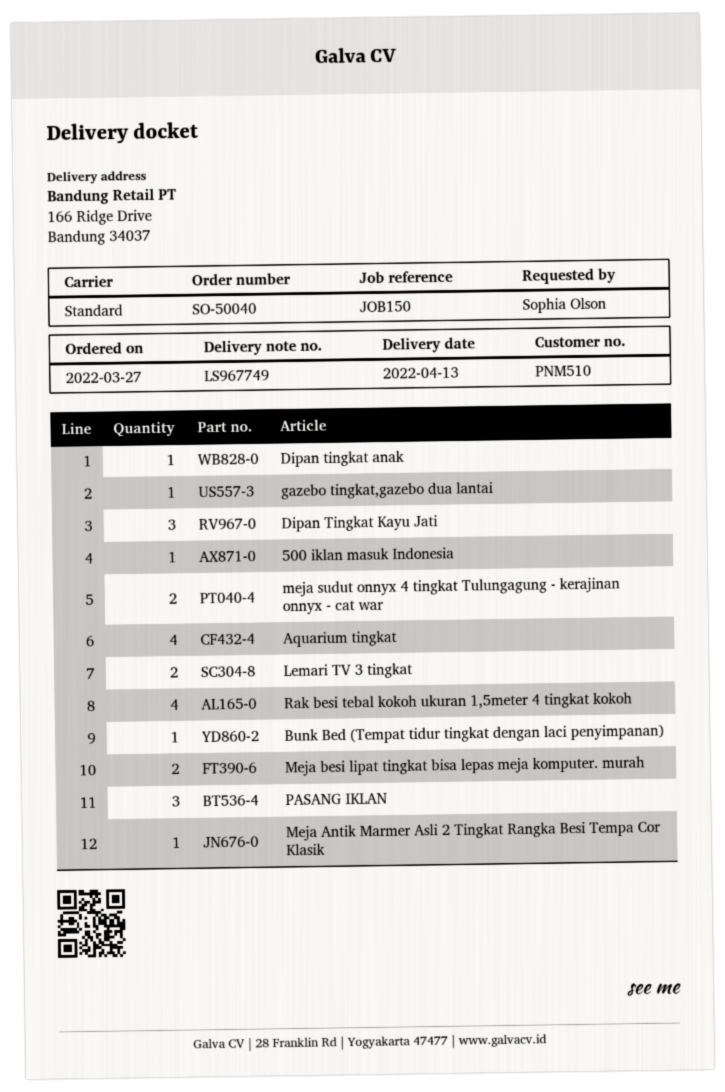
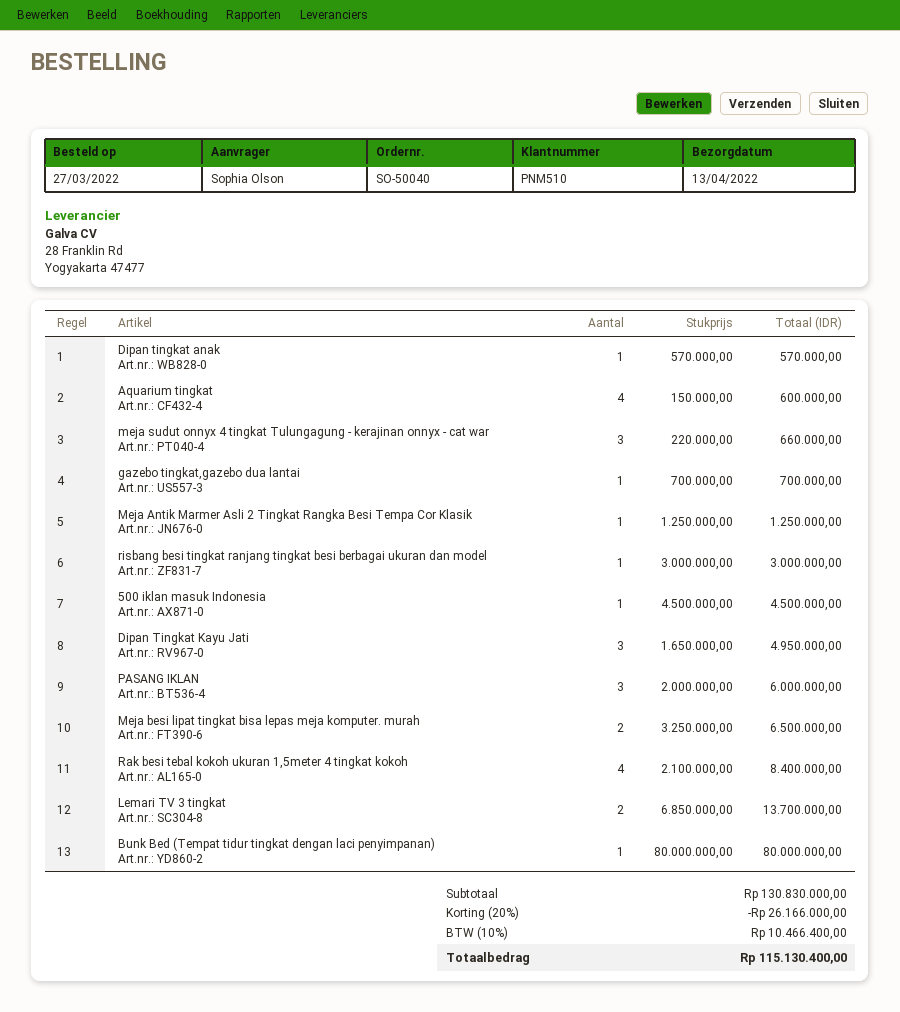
meja sudut onnyx 4 tingkat Tulungagung - kerajinan onnyx - cat war: 2 -> 3
risbang besi tingkat ranjang tingkat besi berbagai ukuran dan model: none -> 1

